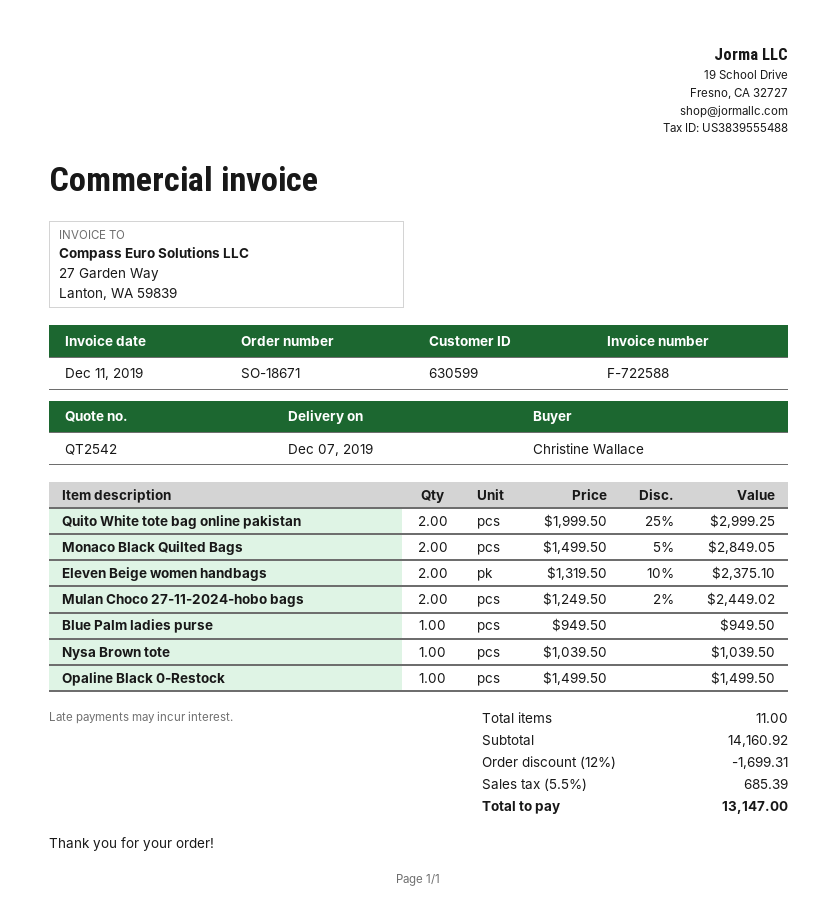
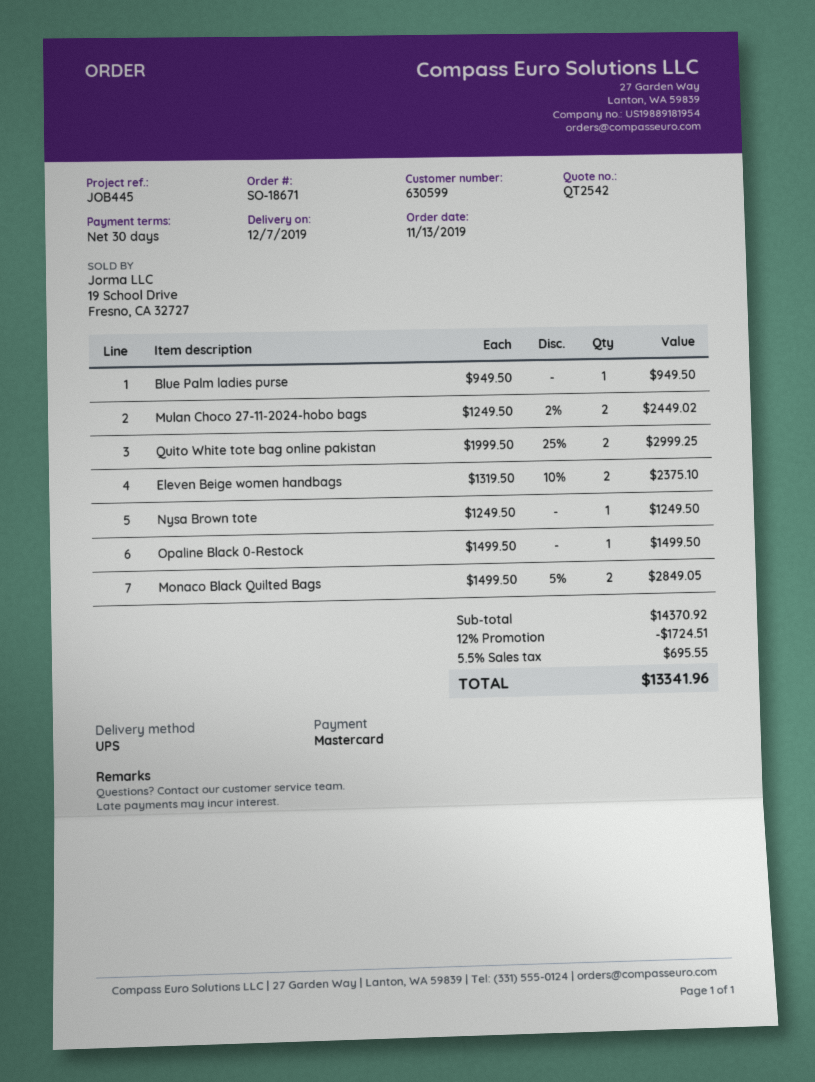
Nysa Brown tote: 1 x 1039.50 = 1039.50 -> 1 x 1249.50 = 1249.50
subtotal: 14160.92 -> 14370.92
discount: 12% = 1699.31 -> 12% = 1724.51
tax: 5.5% = 685.39 -> 5.5% = 695.55
total: 13147.00 -> 13341.96

